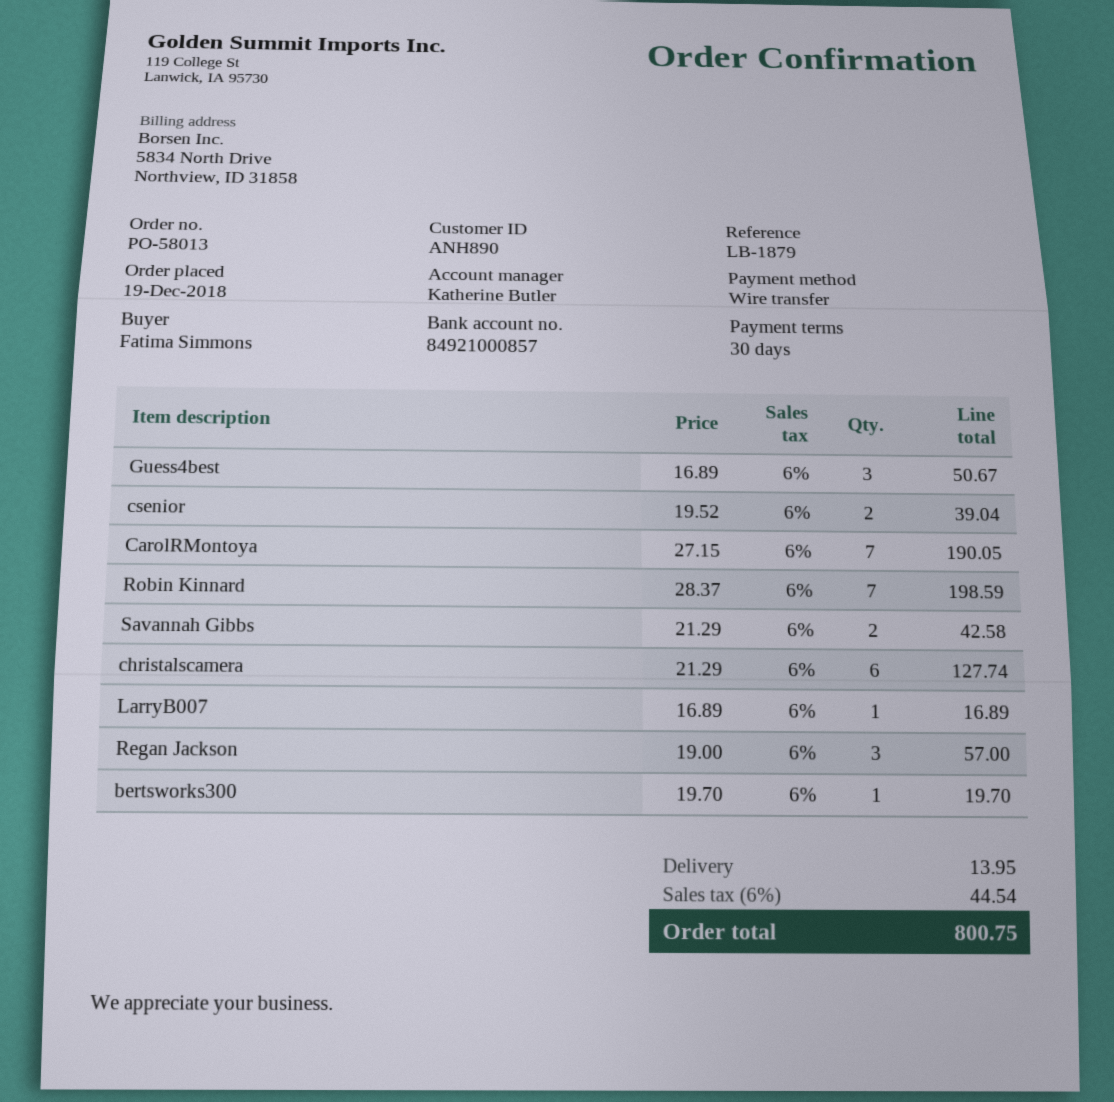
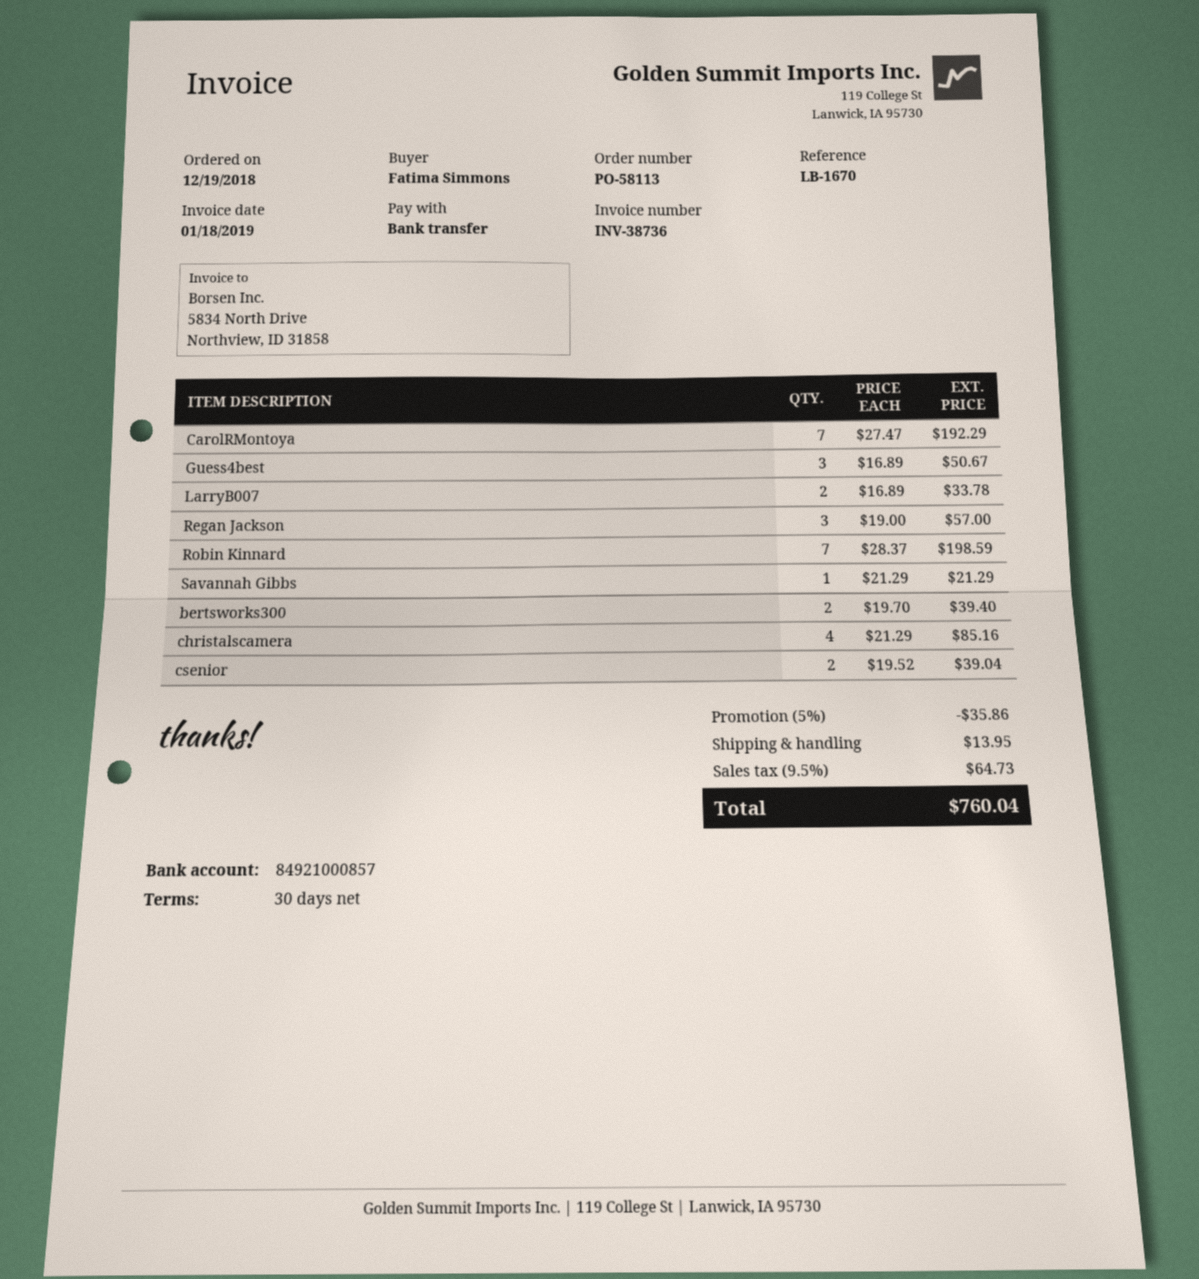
order number: PO-58013 -> PO-58113
reference: LB-1879 -> LB-1670
CarolRMontoya: 7 x 27.15 = 190.05 -> 7 x 27.47 = 192.29
Savannah Gibbs: 2 x 21.29 = 42.58 -> 1 x 21.29 = 21.29
christalscamera: 6 x 21.29 = 127.74 -> 4 x 21.29 = 85.16
LarryB007: 1 x 16.89 = 16.89 -> 2 x 16.89 = 33.78
bertsworks300: 1 x 19.70 = 19.70 -> 2 x 19.70 = 39.40
discount: none -> 5% = 35.86
tax: 6% = 44.54 -> 9.5% = 64.73
total: 800.75 -> 760.04

